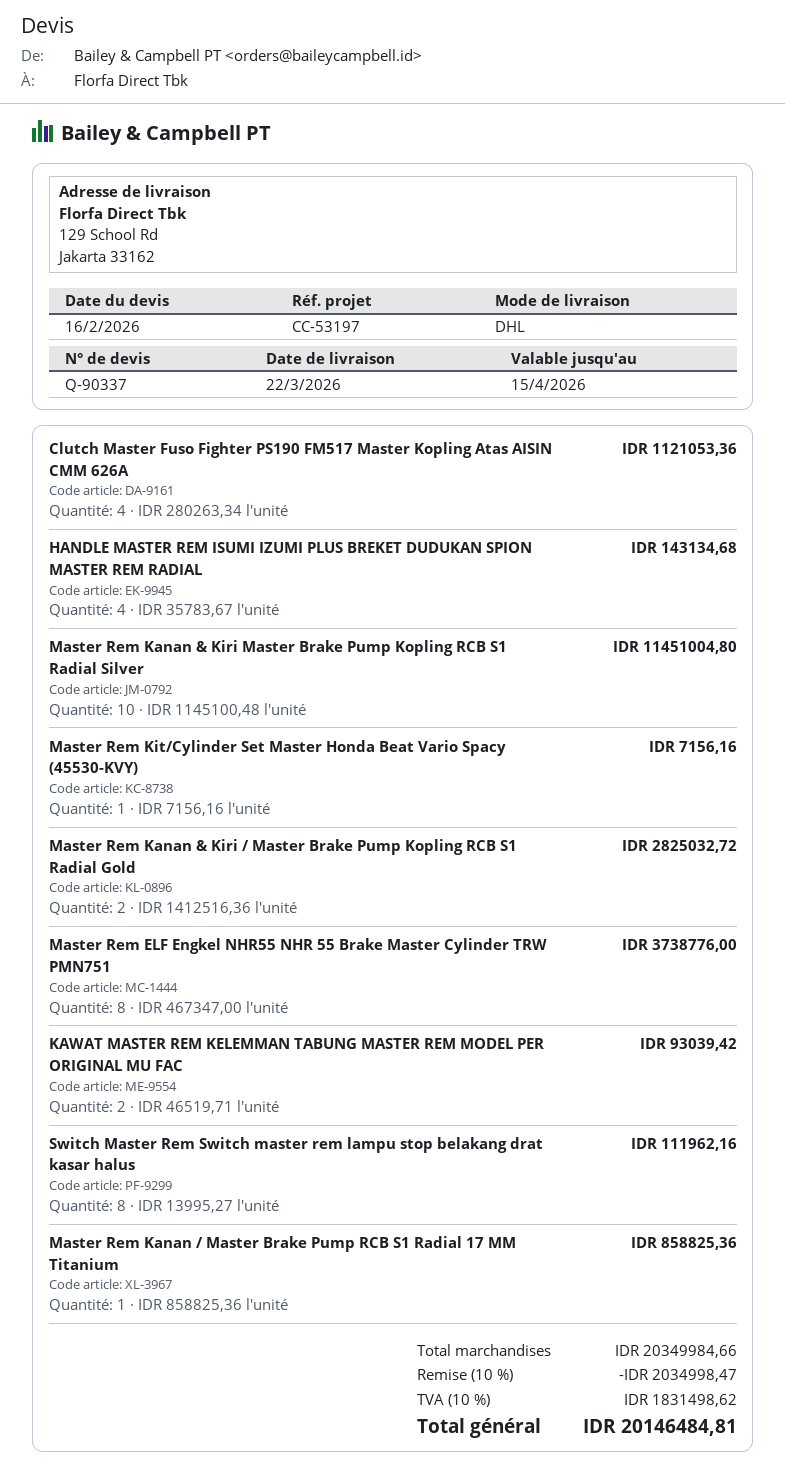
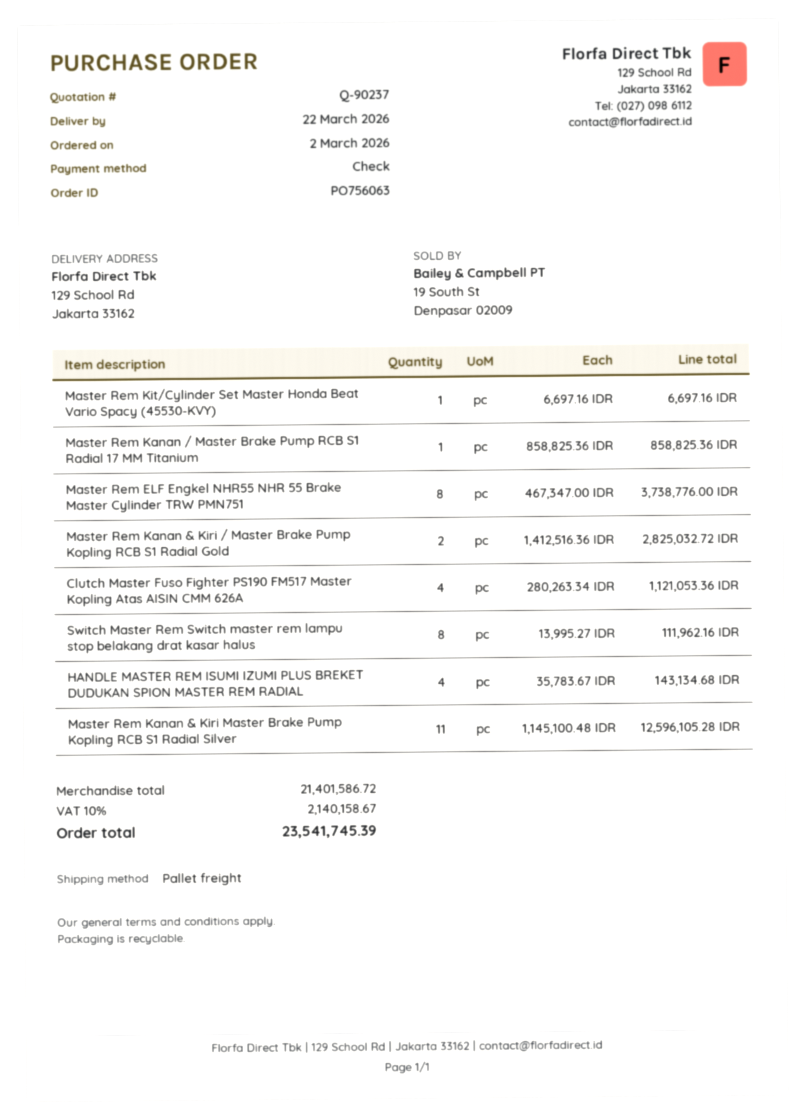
quote number: Q-90337 -> Q-90237
shipping method: DHL -> pallet freight
Master Rem Kanan & Kiri Master Brake Pump Kopling RCB S1 Radial Silver: 10 x 1145100.48 = 11451004.80 -> 11 x 1145100.48 = 12596105.28
Master Rem Kit/Cylinder Set Master Honda Beat Vario Spacy (45530-KVY): 1 x 7156.16 = 7156.16 -> 1 x 6697.16 = 6697.16
KAWAT MASTER REM KELEMMAN TABUNG MASTER REM MODEL PER ORIGINAL MU FAC: 2 x 46519.71 = 93039.42 -> none
subtotal: 20349984.66 -> 21401586.72
discount: 10% = 2034998.47 -> none
tax: 10% = 1831498.62 -> 10% = 2140158.67
total: 20146484.81 -> 23541745.39

